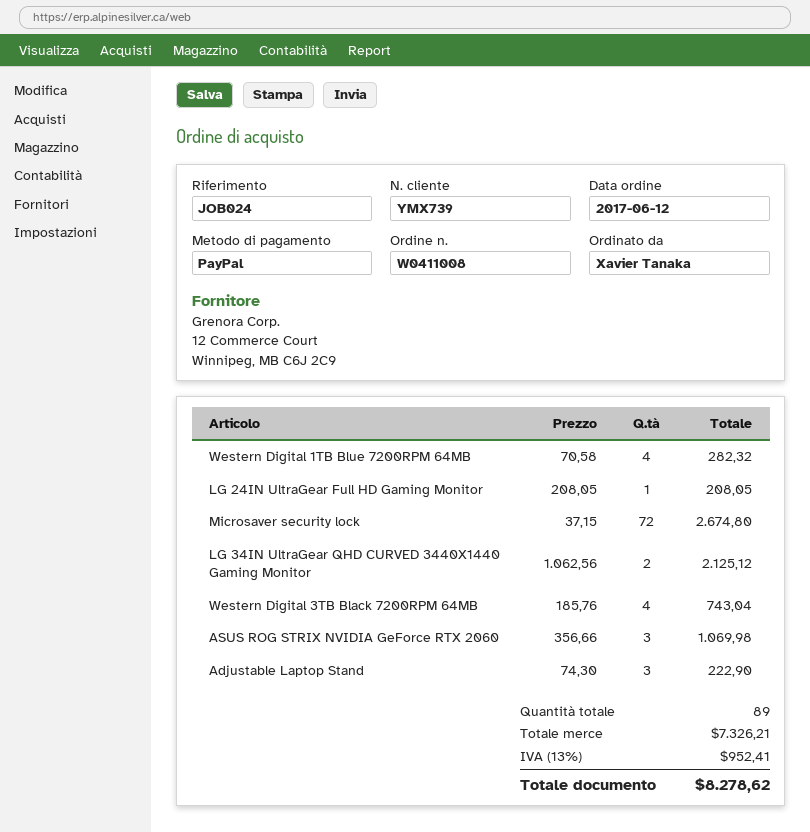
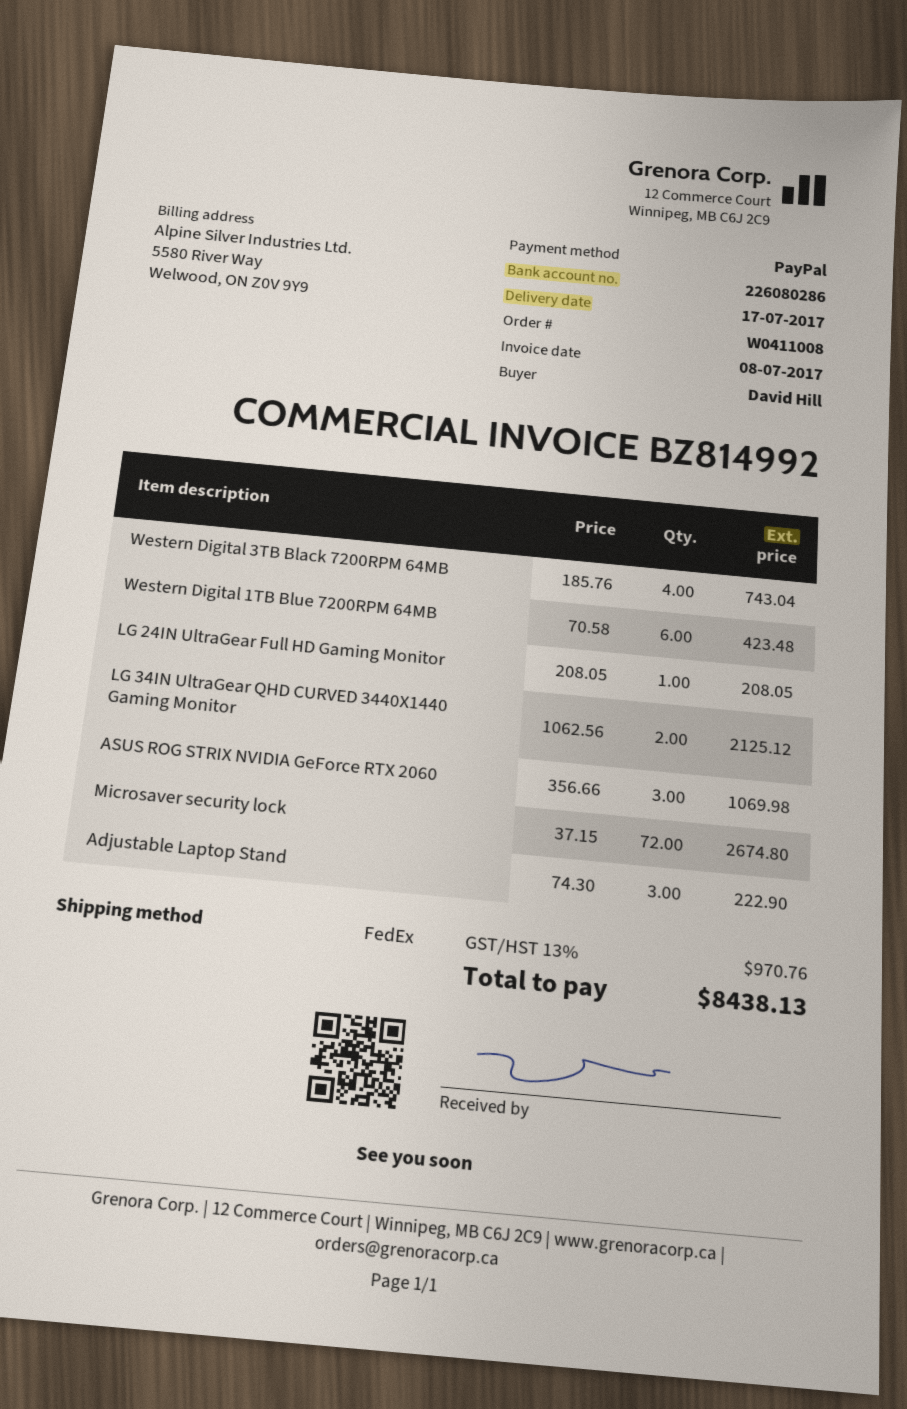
ordered by: Xavier Tanaka -> David Hill
Western Digital 1TB Blue 7200RPM 64MB: 4 x 70.58 = 282.32 -> 6 x 70.58 = 423.48
tax: 13% = 952.41 -> 13% = 970.76
total: 8278.62 -> 8438.13

